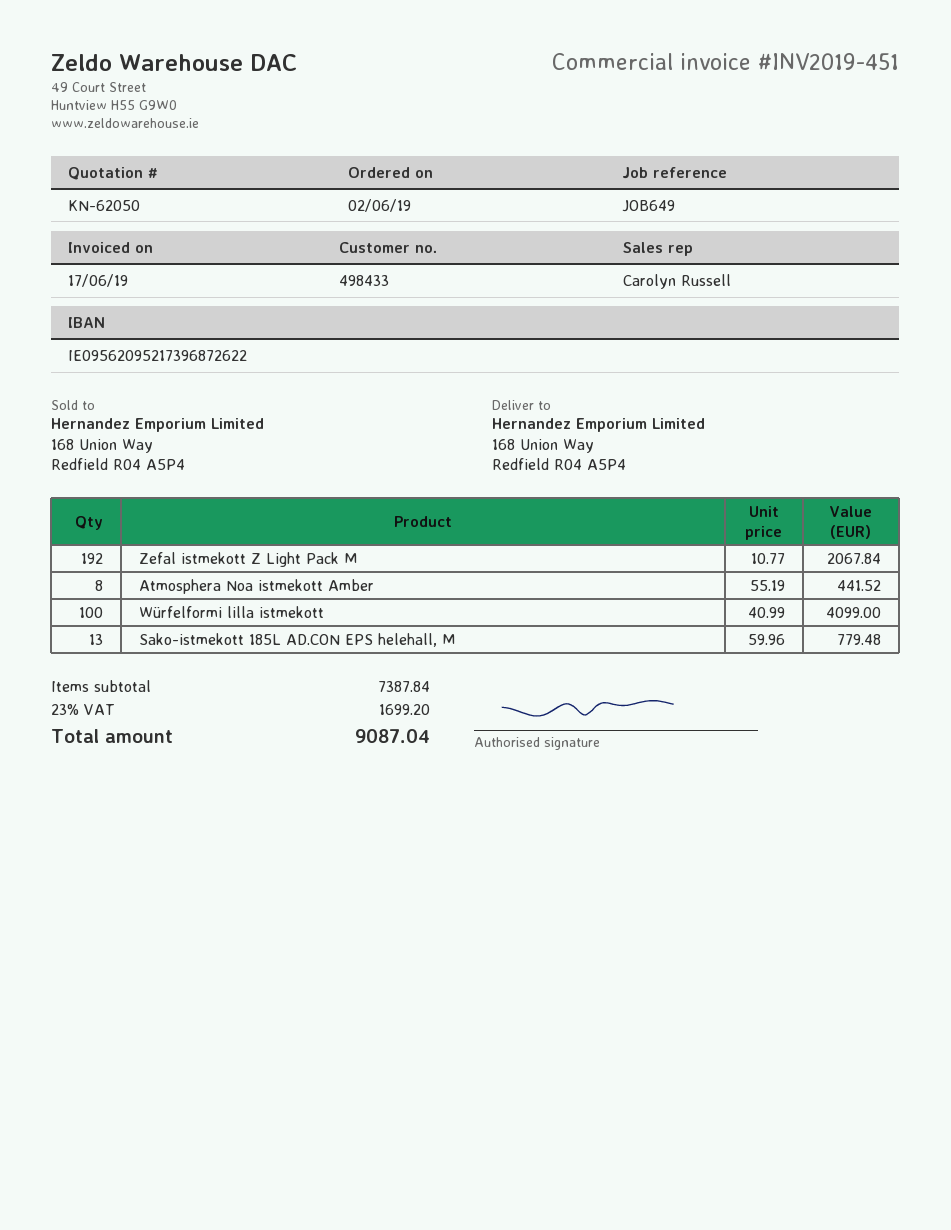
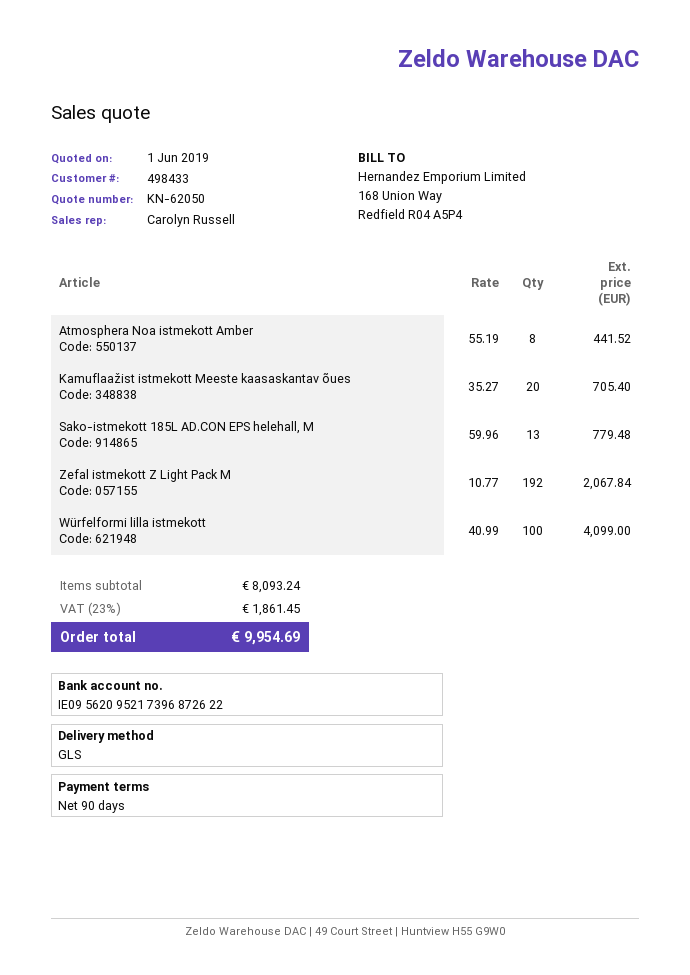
Kamuflaažist istmekott Meeste kaasaskantav õues: none -> 20 x 35.27 = 705.40
subtotal: 7387.84 -> 8093.24
tax: 23% = 1699.20 -> 23% = 1861.45
total: 9087.04 -> 9954.69

